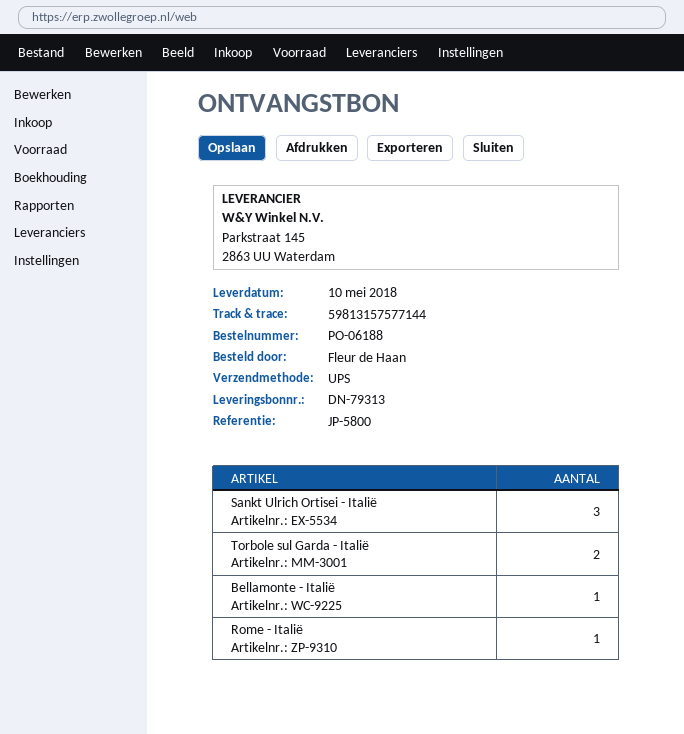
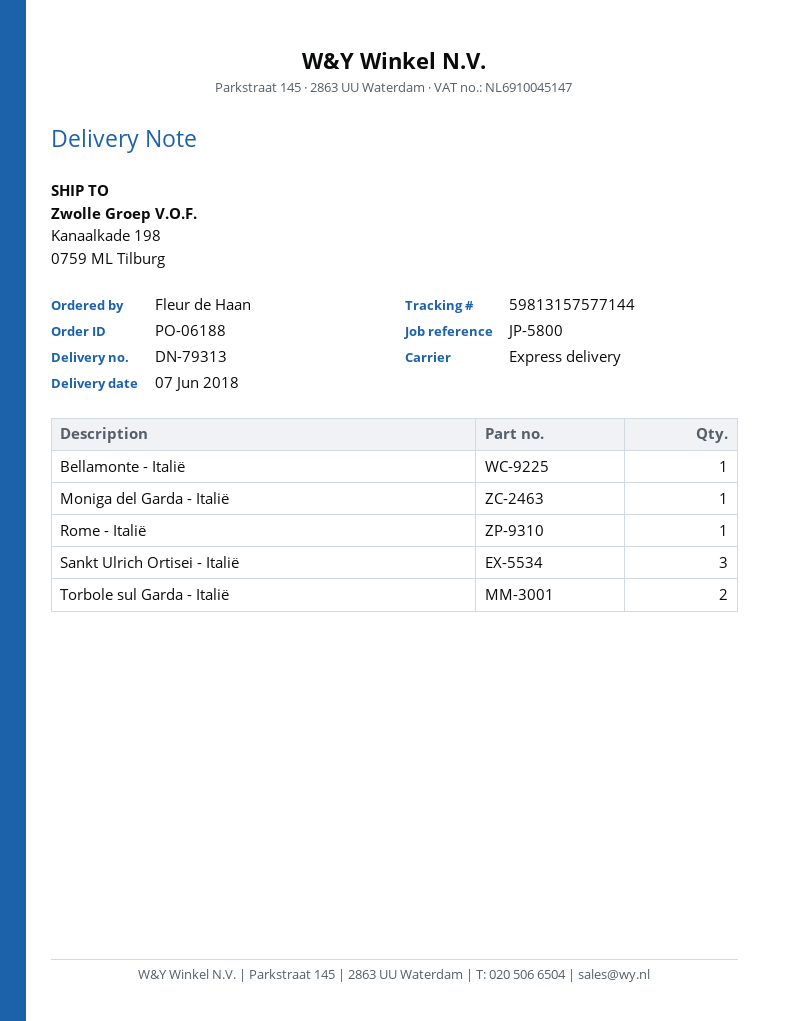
delivery date: 2018-05-10 -> 2018-06-07
shipping method: UPS -> express
Moniga del Garda - Italië: none -> 1

